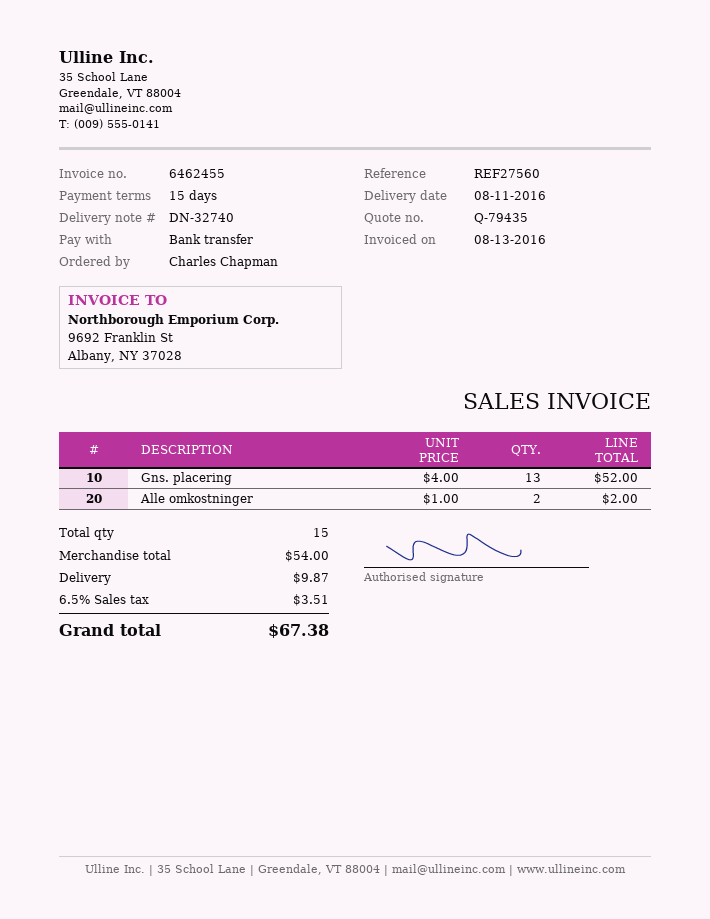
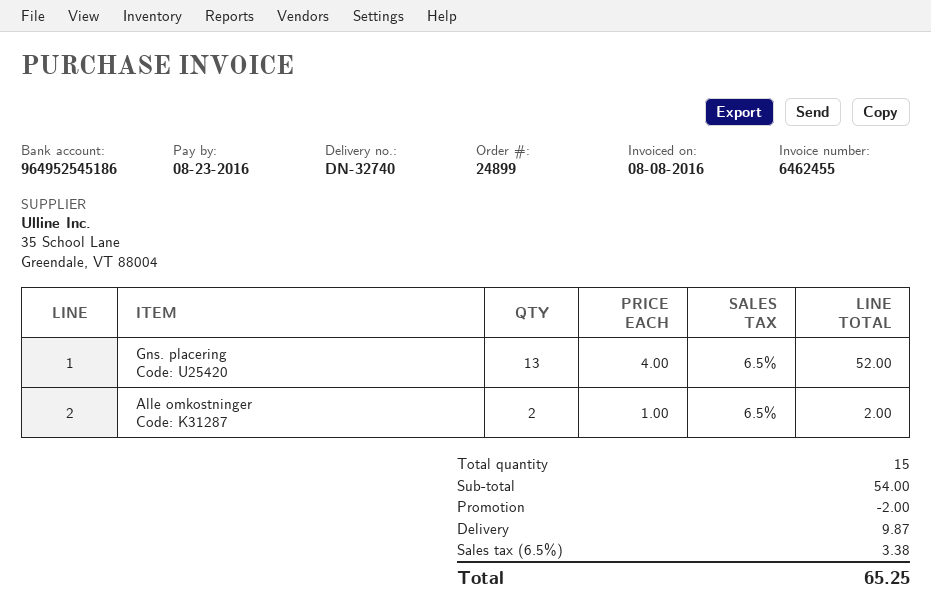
invoice date: 2016-08-13 -> 2016-08-08
discount: none -> 2.00
tax: 6.5% = 3.51 -> 6.5% = 3.38
total: 67.38 -> 65.25

